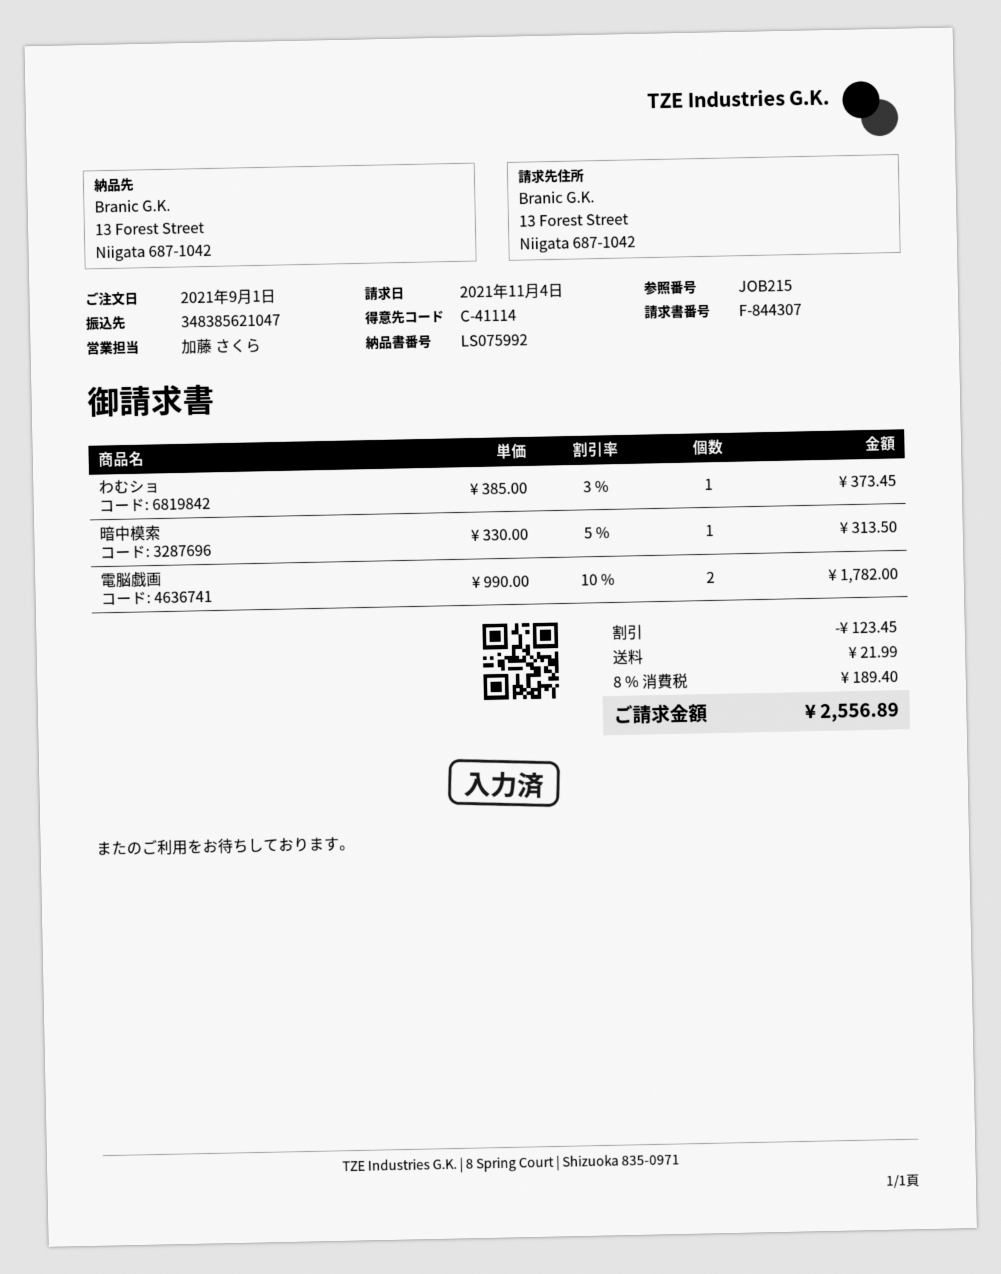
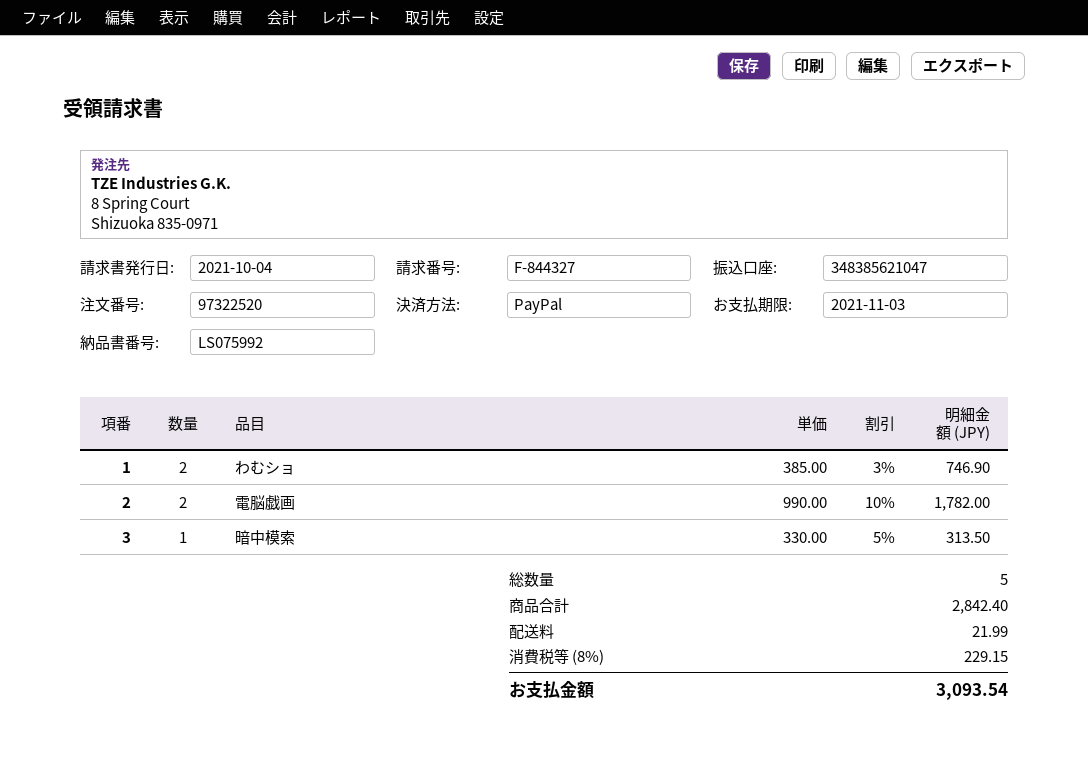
invoice number: F-844307 -> F-844327
invoice date: 2021-11-04 -> 2021-10-04
わむショ: 1 x 385.00 - 3% = 373.45 -> 2 x 385.00 - 3% = 746.90
discount: 123.45 -> none
tax: 8% = 189.40 -> 8% = 229.15
total: 2556.89 -> 3093.54

